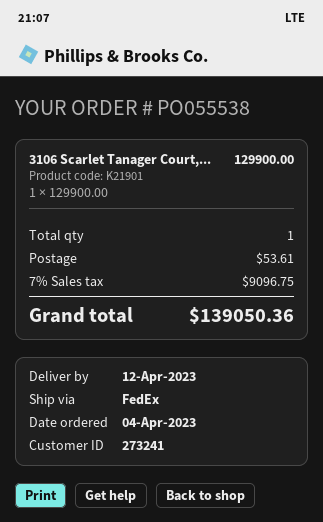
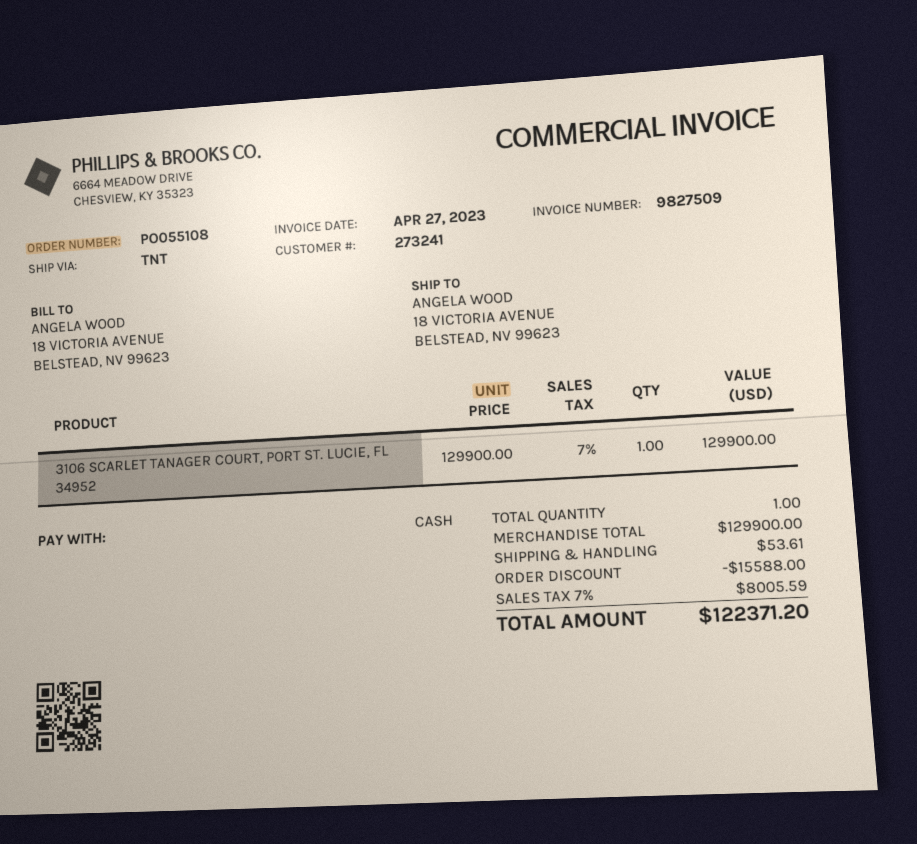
order number: PO055538 -> PO055108
shipping method: FedEx -> TNT
discount: none -> 15588.00
tax: 7% = 9096.75 -> 7% = 8005.59
total: 139050.36 -> 122371.20

